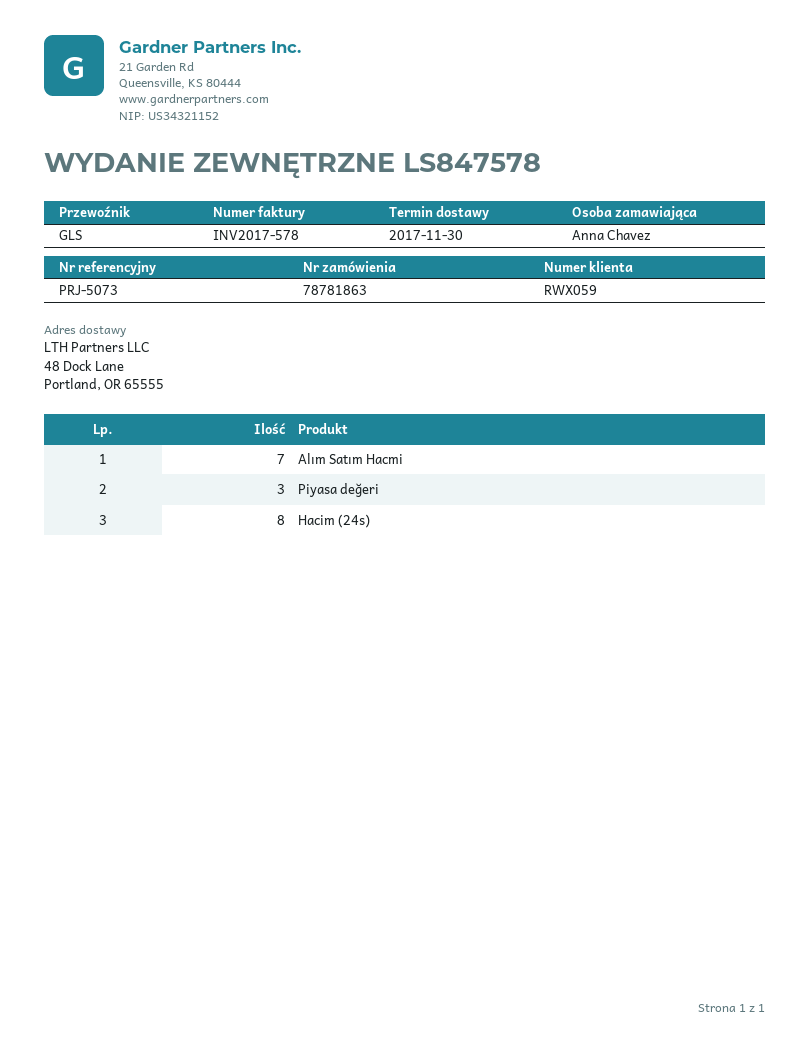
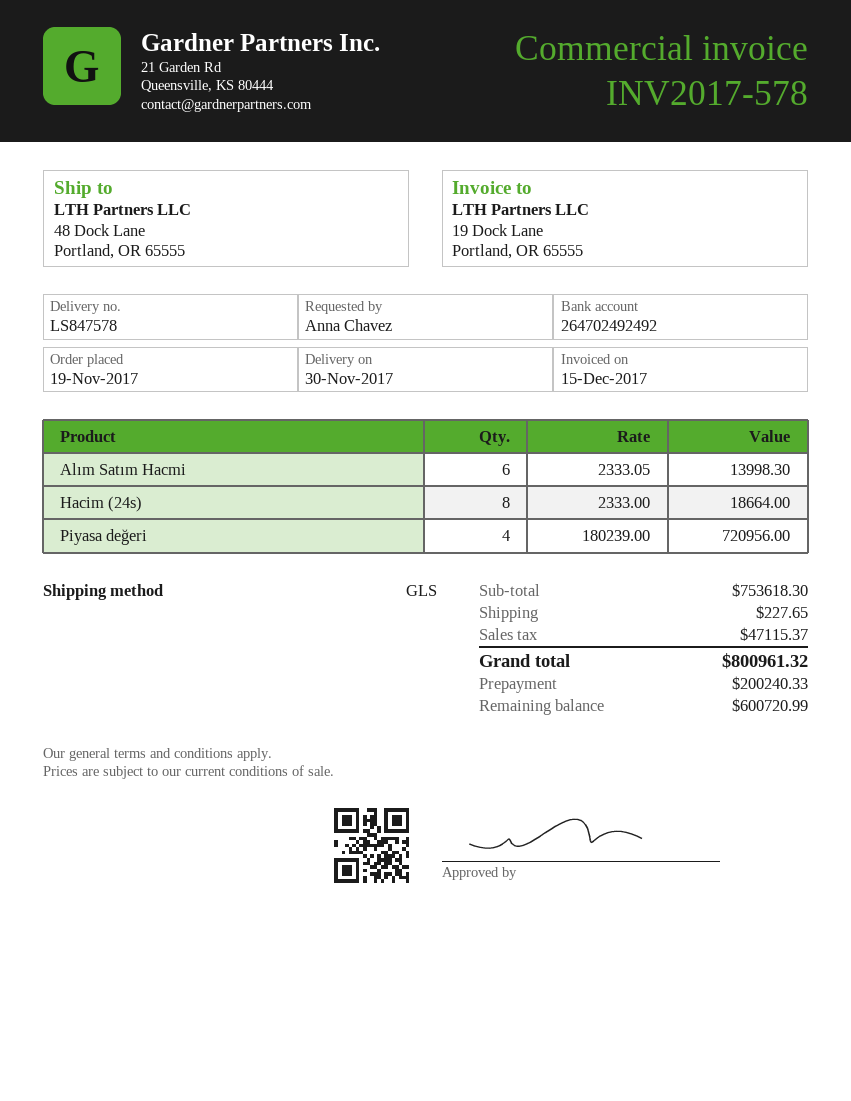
Alım Satım Hacmi: 7 -> 6
Piyasa değeri: 3 -> 4

